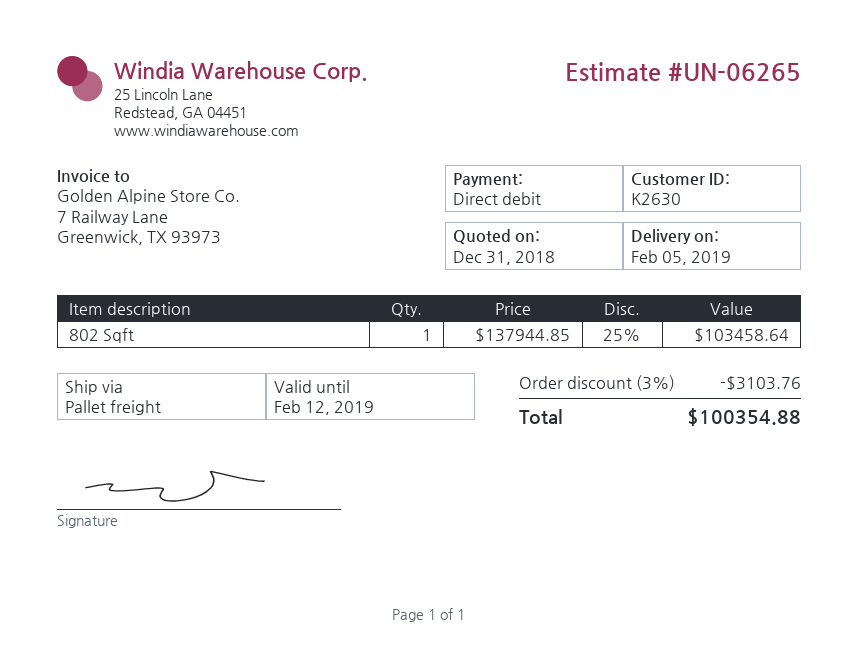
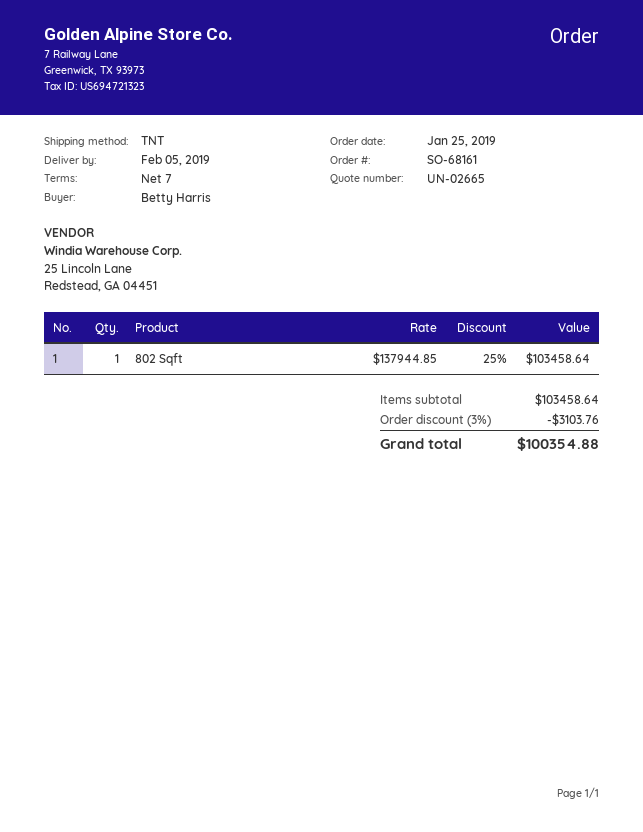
quote number: UN-06265 -> UN-02665
shipping method: pallet freight -> TNT

